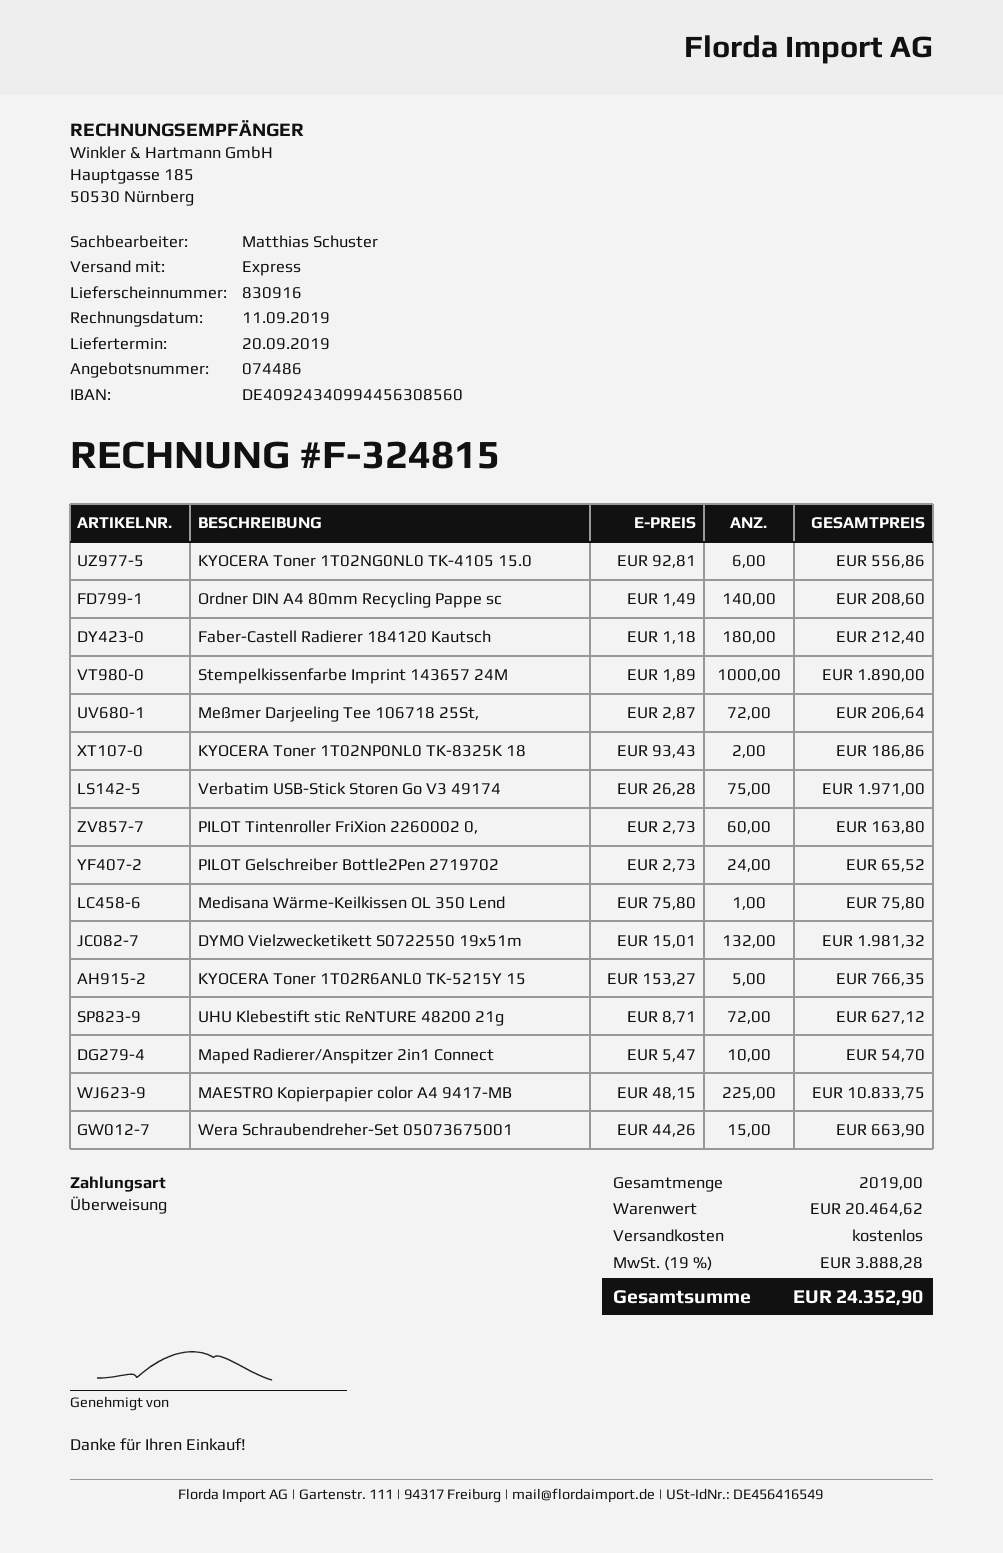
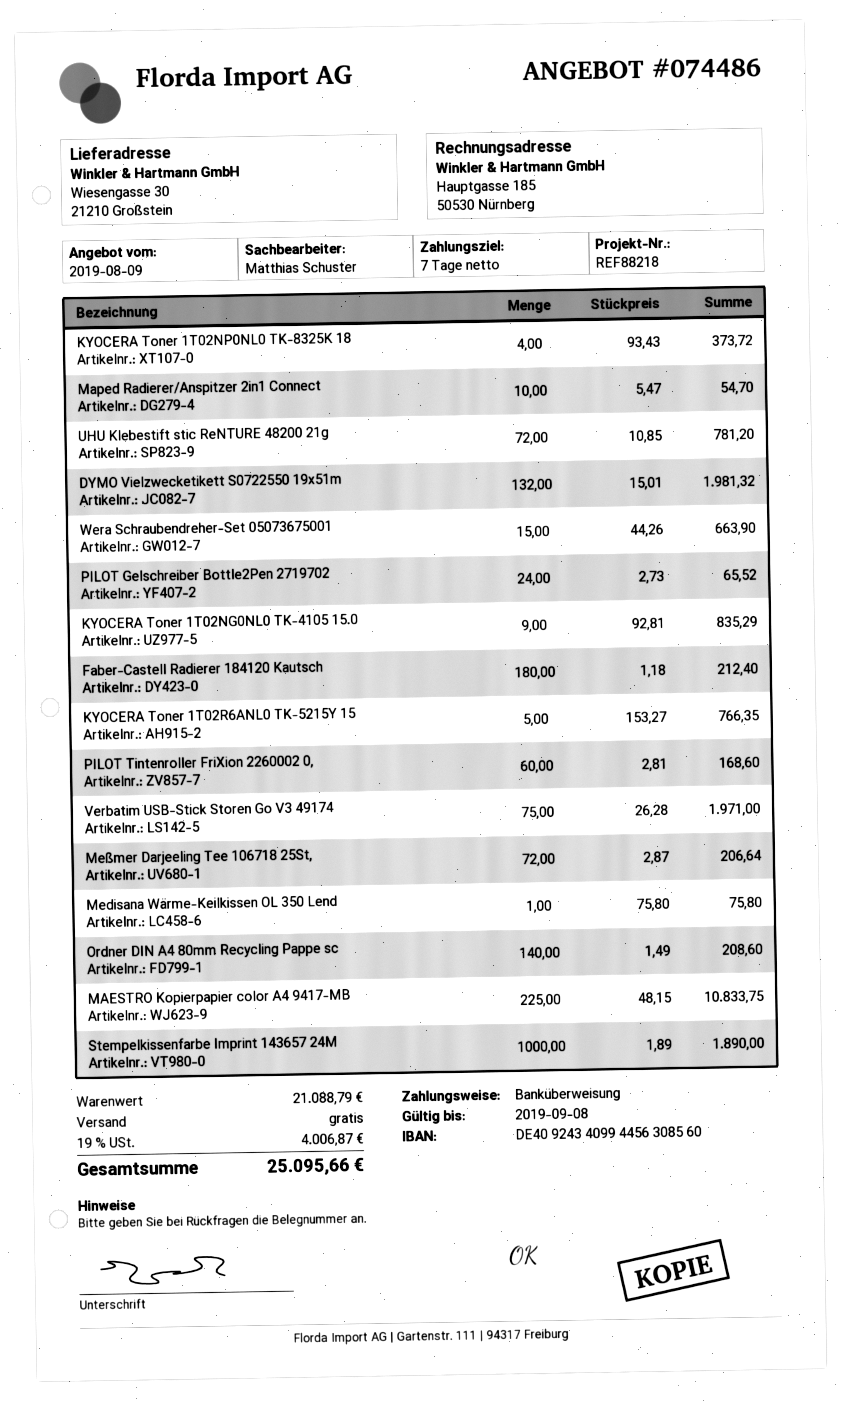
KYOCERA Toner 1T02NG0NL0 TK-4105 15.0: 6 x 92.81 = 556.86 -> 9 x 92.81 = 835.29
KYOCERA Toner 1T02NP0NL0 TK-8325K 18: 2 x 93.43 = 186.86 -> 4 x 93.43 = 373.72
PILOT Tintenroller FriXion 2260002 0,: 60 x 2.73 = 163.80 -> 60 x 2.81 = 168.60
UHU Klebestift stic ReNTURE 48200 21g: 72 x 8.71 = 627.12 -> 72 x 10.85 = 781.20
subtotal: 20464.62 -> 21088.79
tax: 19% = 3888.28 -> 19% = 4006.87
total: 24352.90 -> 25095.66

